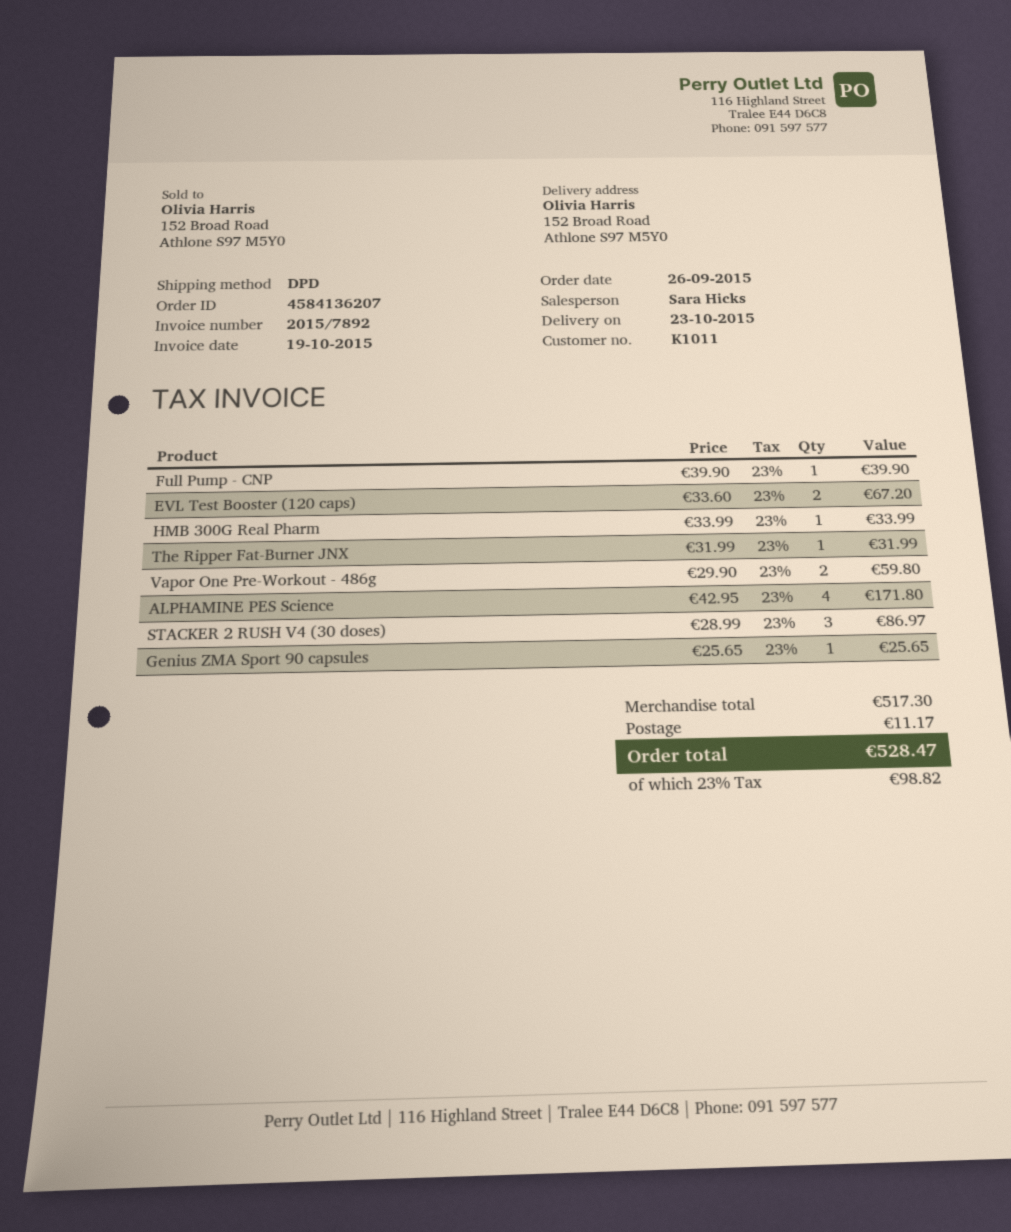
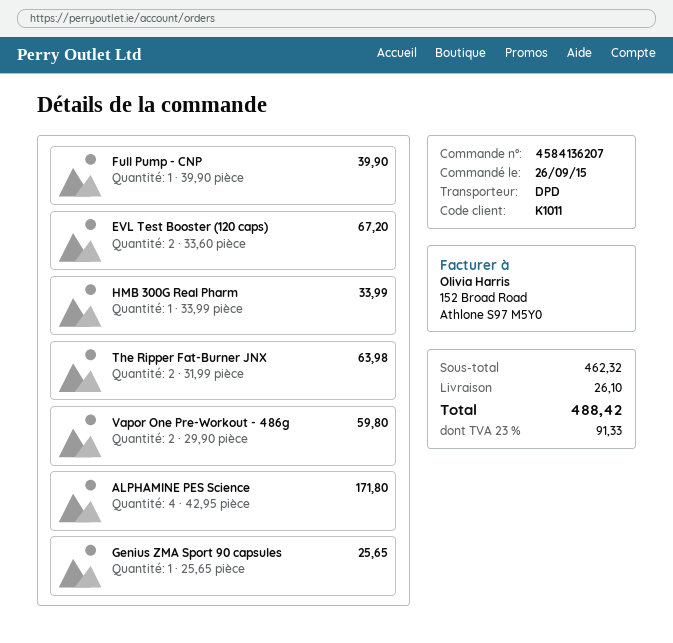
The Ripper Fat-Burner JNX: 1 x 31.99 = 31.99 -> 2 x 31.99 = 63.98
STACKER 2 RUSH V4 (30 doses): 3 x 28.99 = 86.97 -> none
subtotal: 517.30 -> 462.32
shipping: 11.17 -> 26.10
tax: 23% = 98.82 -> 23% = 91.33
total: 528.47 -> 488.42

